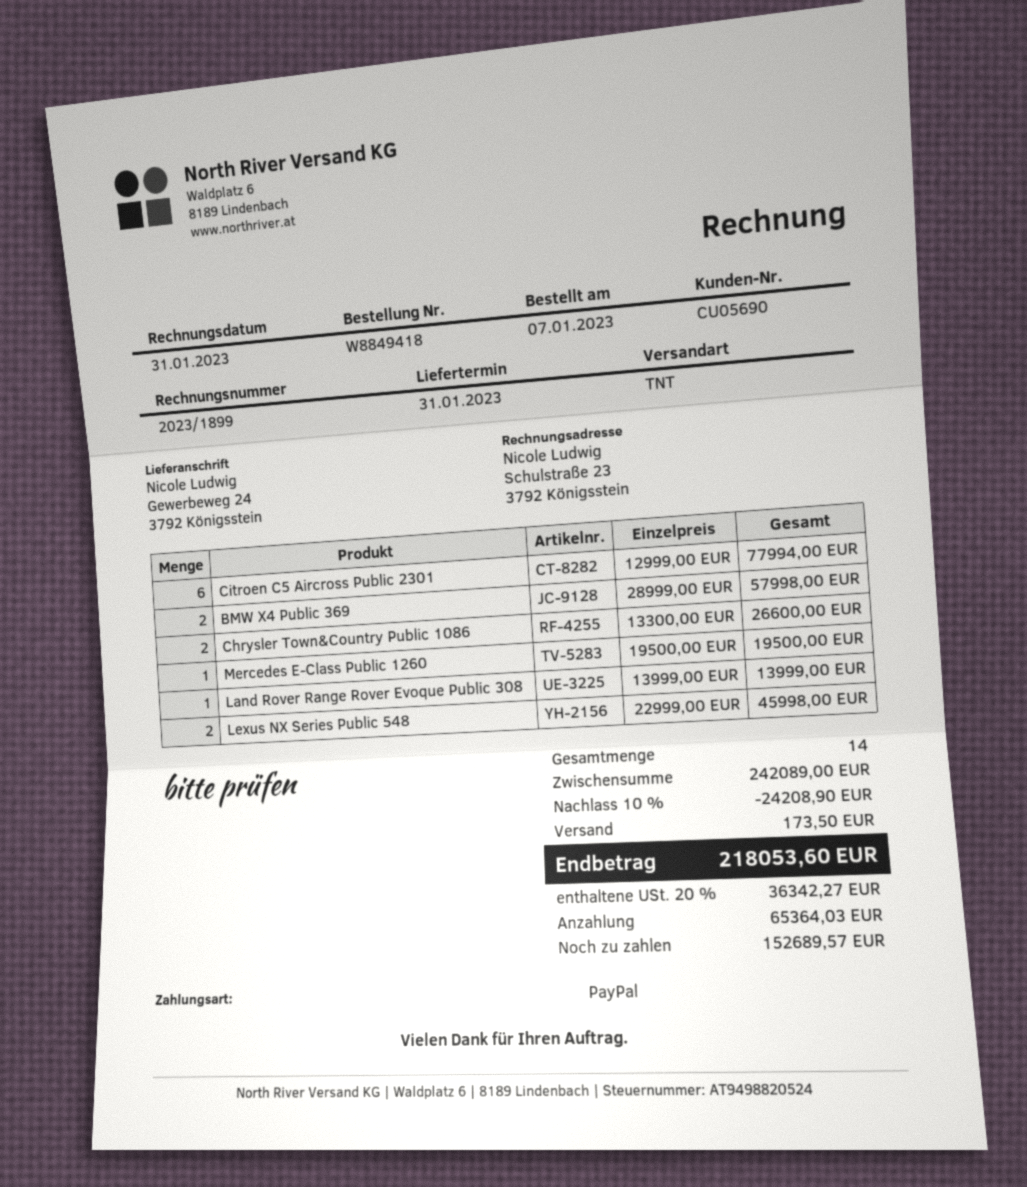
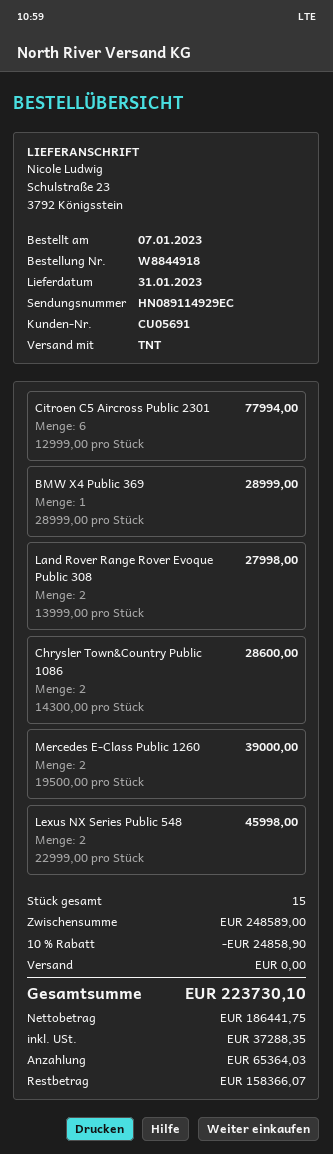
order number: W8849418 -> W8844918
customer number: CU05690 -> CU05691
ship to: Gewerbeweg 24, 3792 Königsstein -> Schulstraße 23, 3792 Königsstein
BMW X4 Public 369: 2 x 28999.00 = 57998.00 -> 1 x 28999.00 = 28999.00
Chrysler Town&Country Public 1086: 2 x 13300.00 = 26600.00 -> 2 x 14300.00 = 28600.00
Mercedes E-Class Public 1260: 1 x 19500.00 = 19500.00 -> 2 x 19500.00 = 39000.00
Land Rover Range Rover Evoque Public 308: 1 x 13999.00 = 13999.00 -> 2 x 13999.00 = 27998.00
total quantity: 14 -> 15
subtotal: 242089.00 -> 248589.00
discount: 10% = 24208.90 -> 10% = 24858.90
shipping: 173.50 -> 0.00
tax: 36342.27 -> 37288.35
total: 218053.60 -> 223730.10
balance: 152689.57 -> 158366.07

